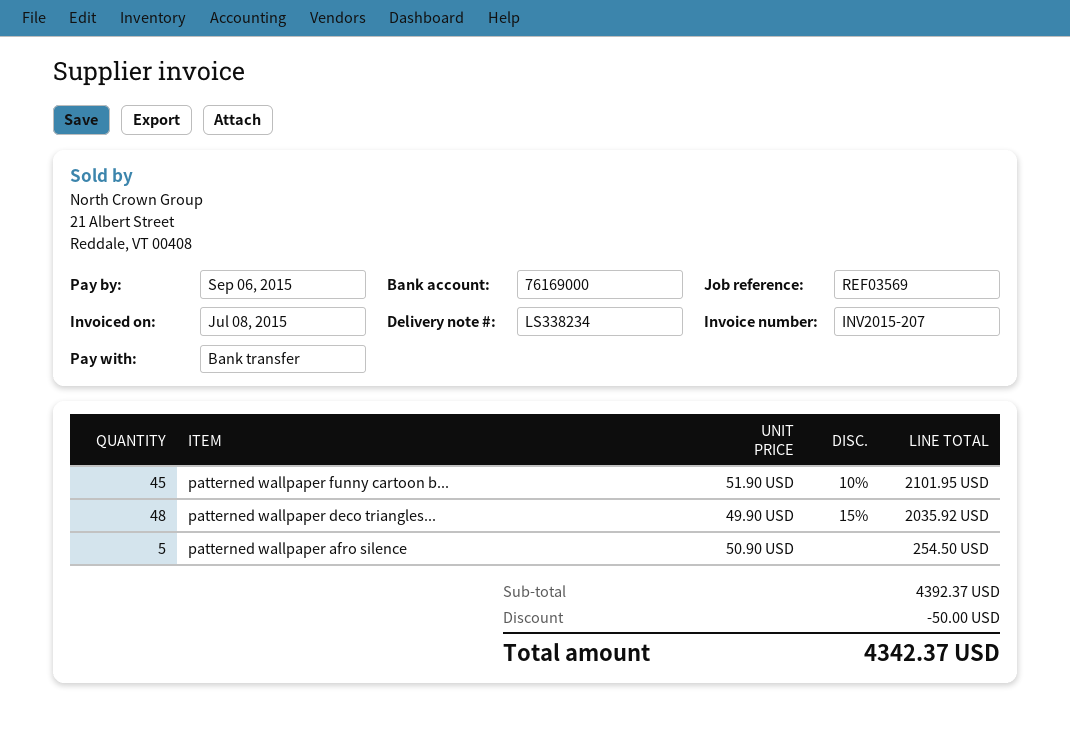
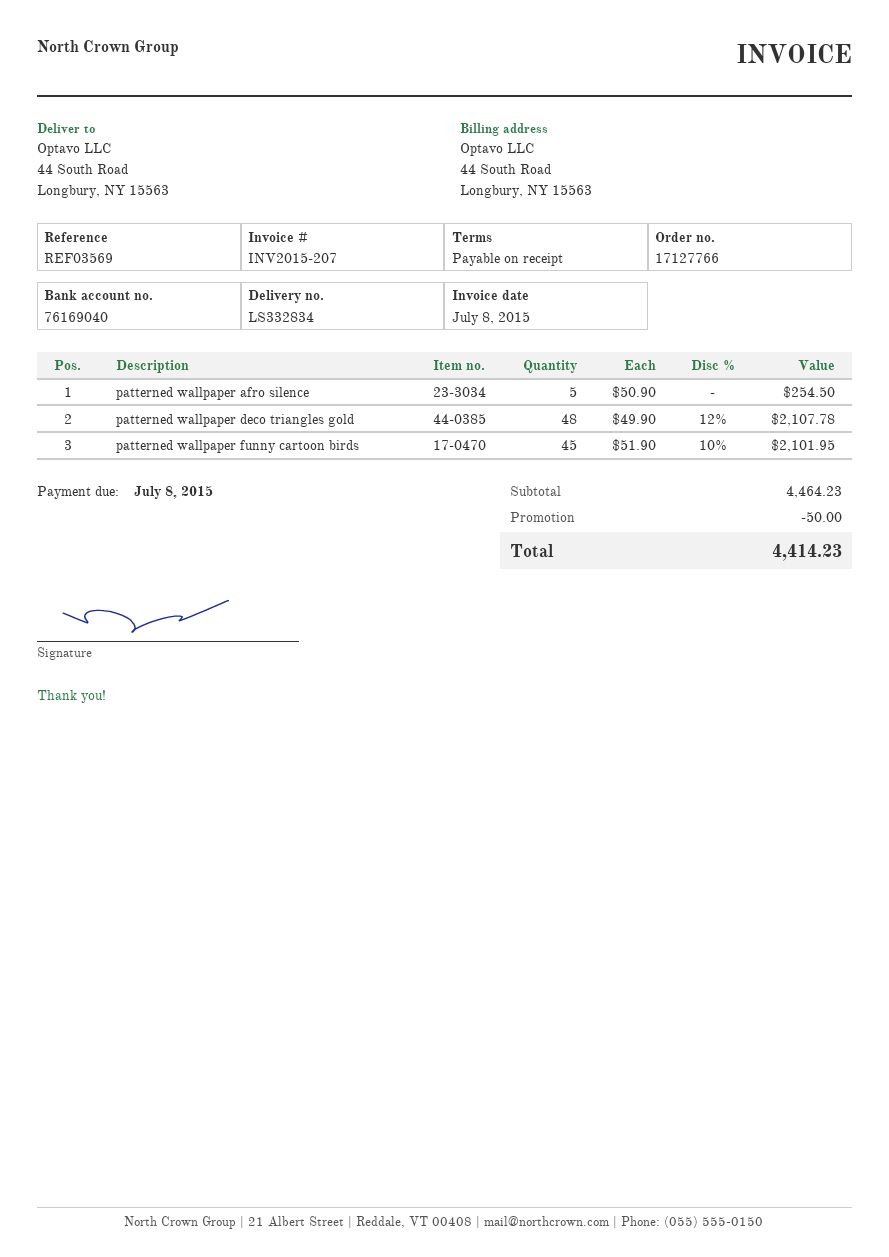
delivery note number: LS338234 -> LS332834
due date: 2015-09-06 -> 2015-07-08
bank account: 76169000 -> 76169040
patterned wallpaper deco triangles...: 48 x 49.90 - 15% = 2035.92 -> 48 x 49.90 - 12% = 2107.78
subtotal: 4392.37 -> 4464.23
total: 4342.37 -> 4414.23

